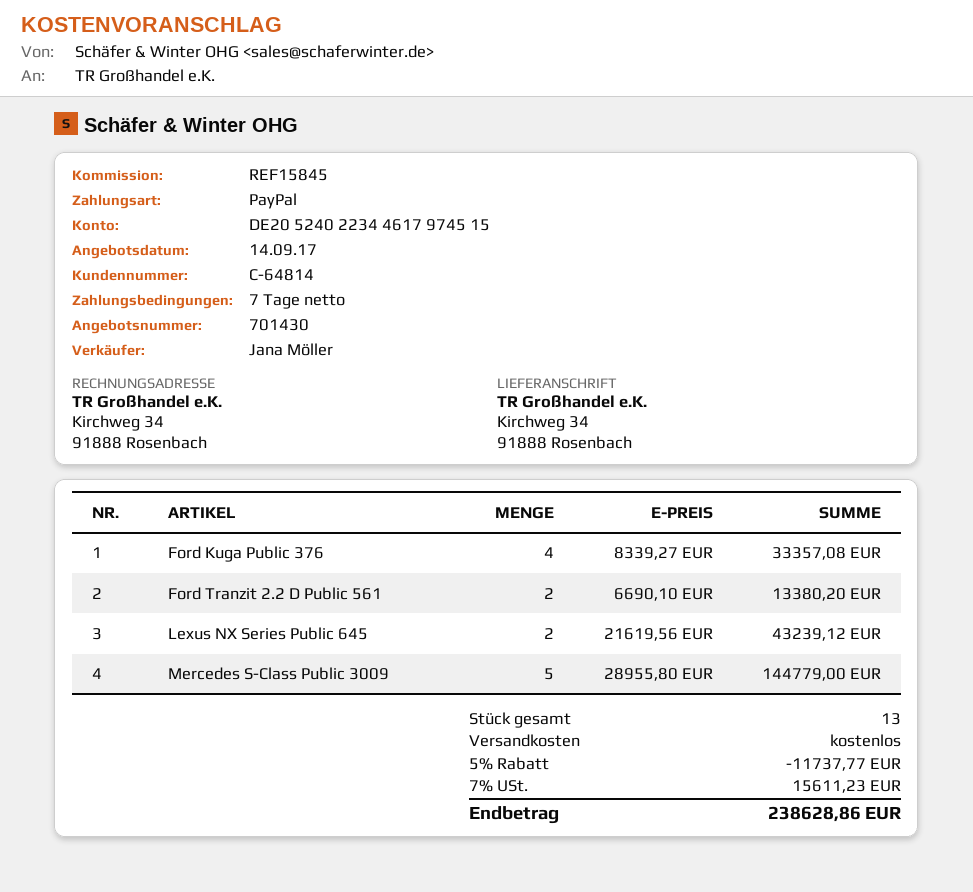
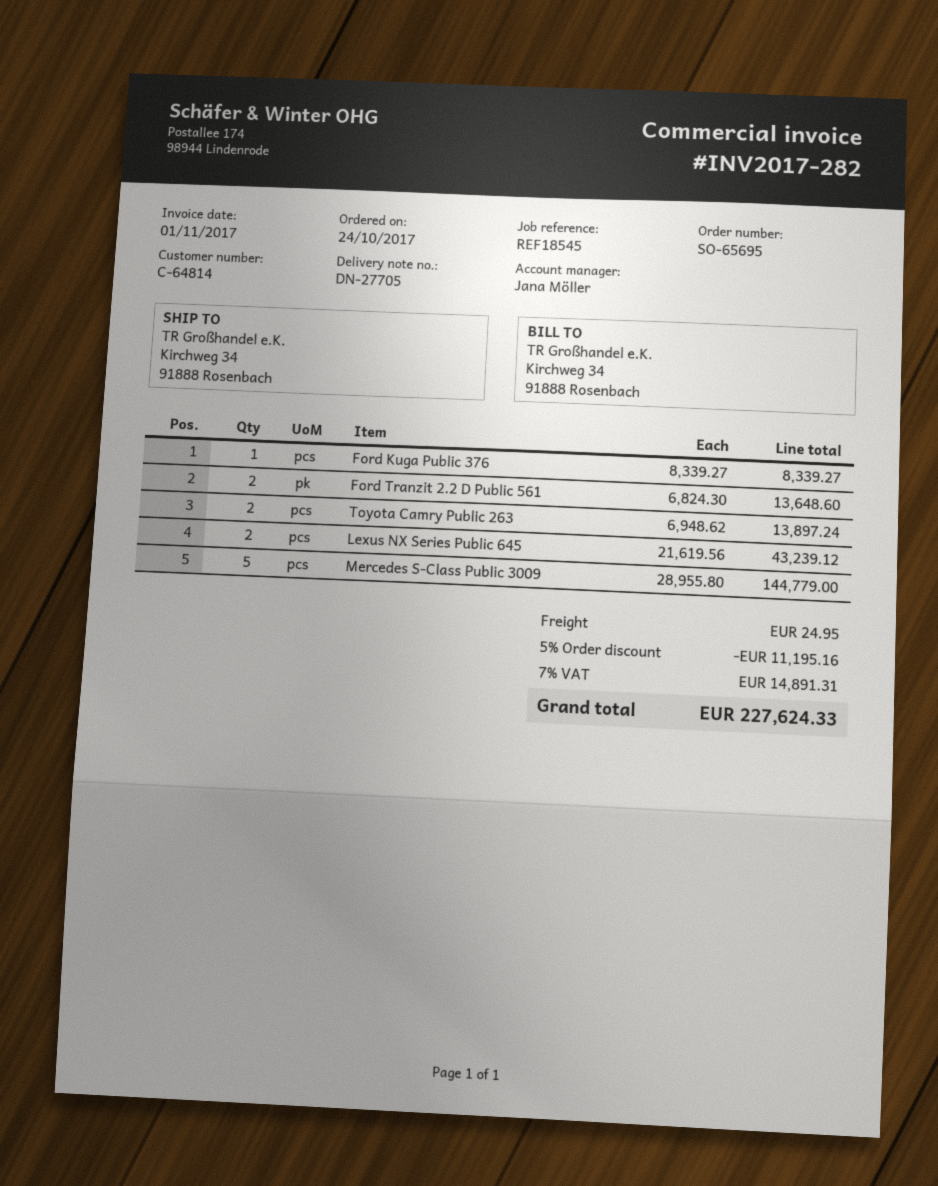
reference: REF15845 -> REF18545
Ford Kuga Public 376: 4 x 8339.27 = 33357.08 -> 1 x 8339.27 = 8339.27
Ford Tranzit 2.2 D Public 561: 2 x 6690.10 = 13380.20 -> 2 x 6824.30 = 13648.60
Toyota Camry Public 263: none -> 2 x 6948.62 = 13897.24
discount: 5% = 11737.77 -> 5% = 11195.16
shipping: 0.00 -> 24.95
tax: 7% = 15611.23 -> 7% = 14891.31
total: 238628.86 -> 227624.33

